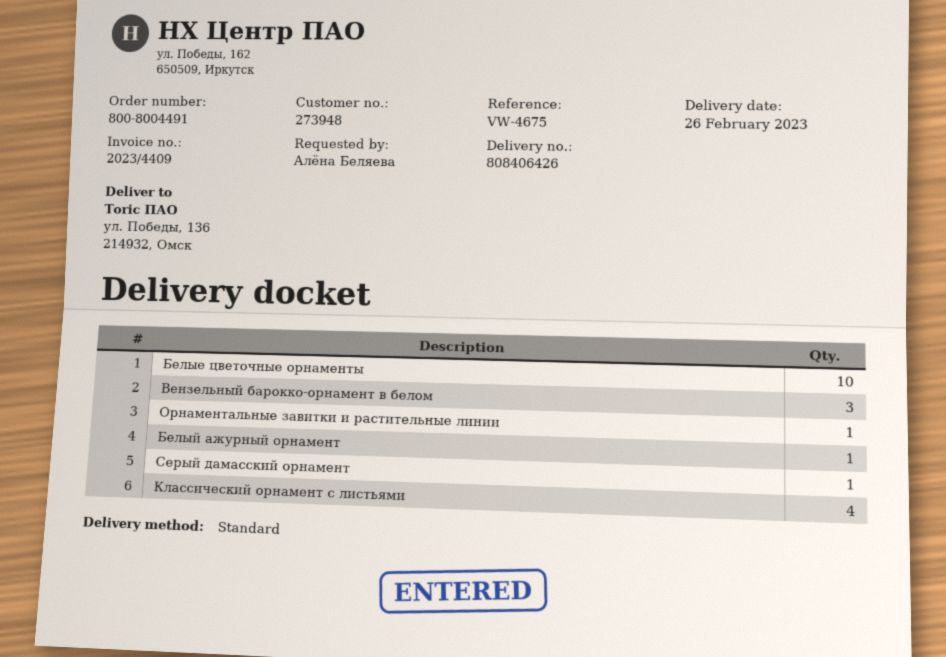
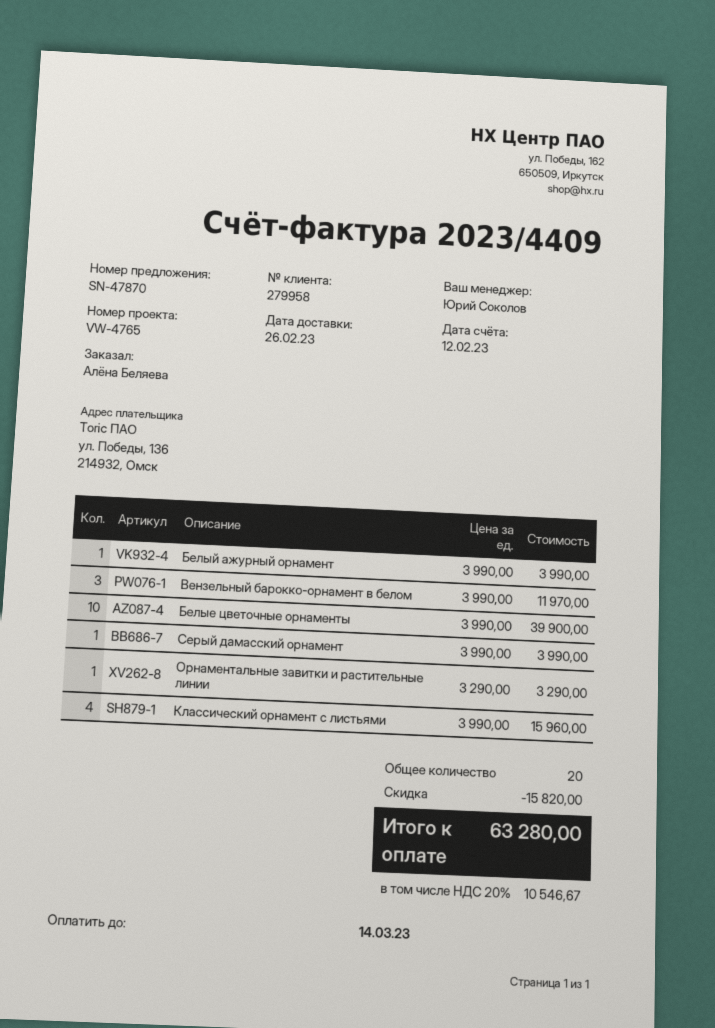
customer number: 273948 -> 279958
reference: VW-4675 -> VW-4765

